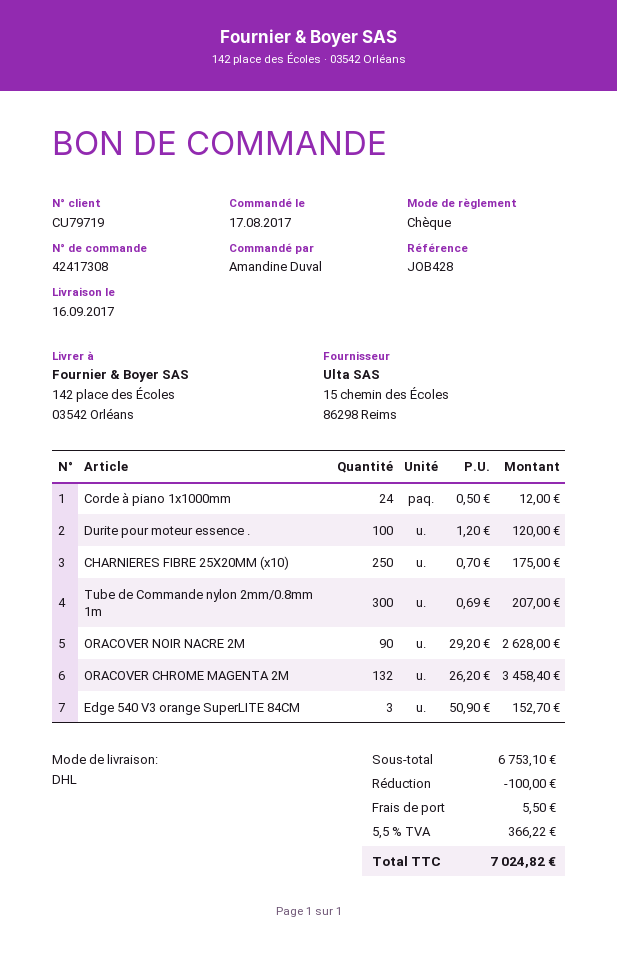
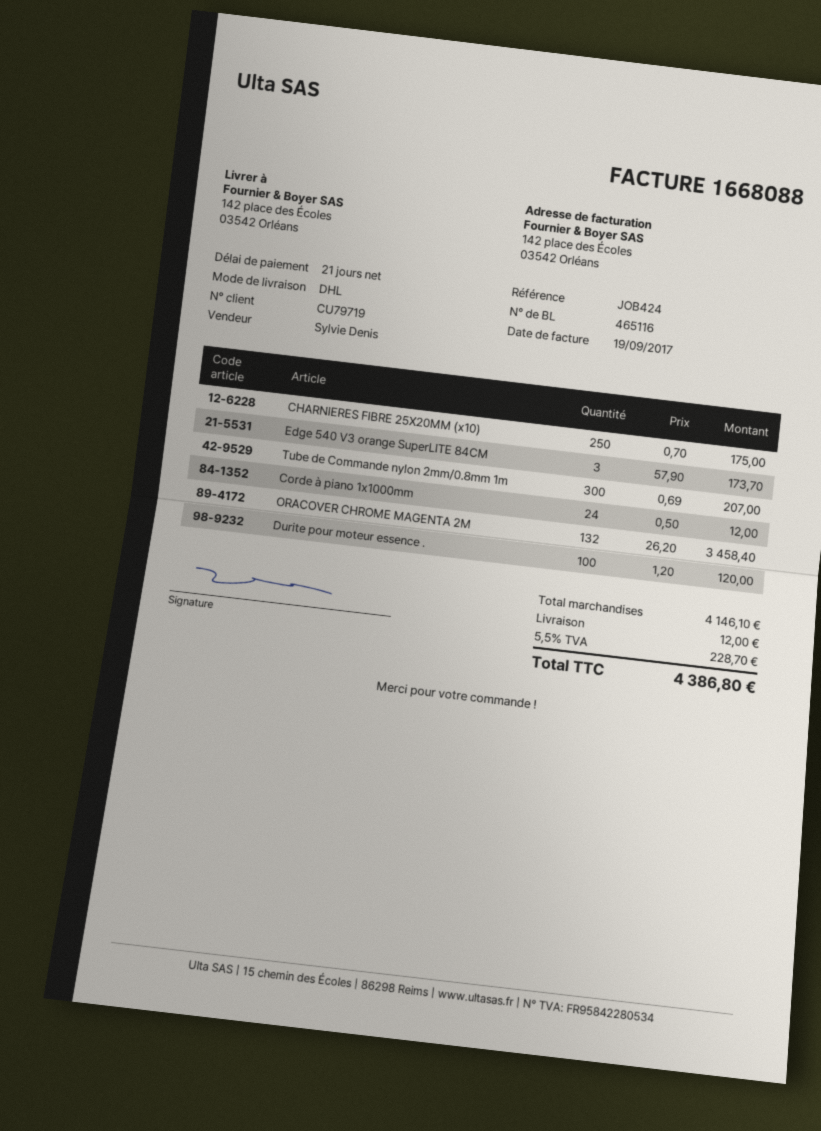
reference: JOB428 -> JOB424
ORACOVER NOIR NACRE 2M: 90 x 29.20 = 2628.00 -> none
Edge 540 V3 orange SuperLITE 84CM: 3 x 50.90 = 152.70 -> 3 x 57.90 = 173.70
subtotal: 6753.10 -> 4146.10
discount: 100.00 -> none
shipping: 5.50 -> 12.00
tax: 5.5% = 366.22 -> 5.5% = 228.70
total: 7024.82 -> 4386.80

